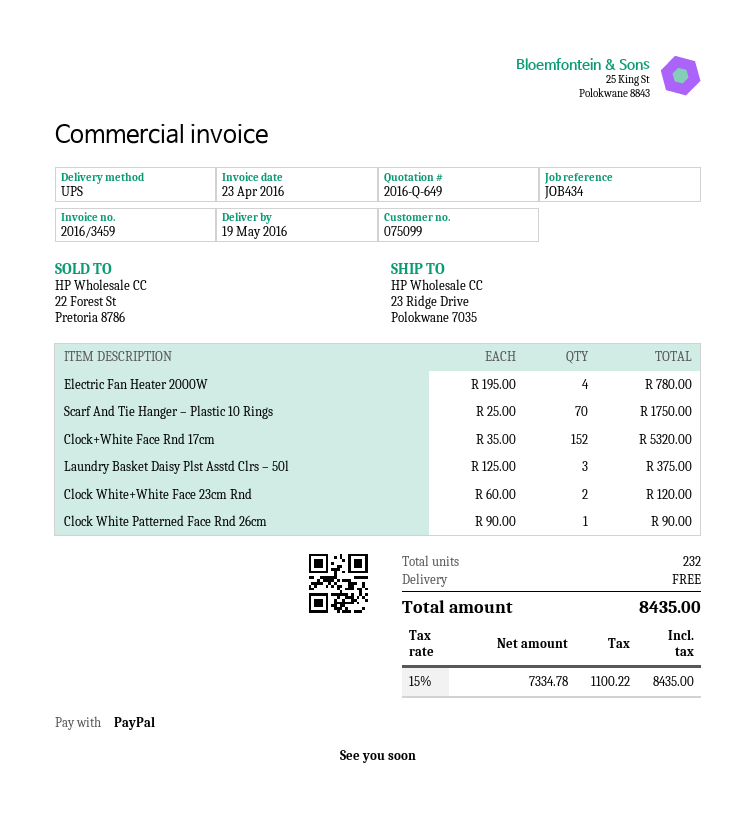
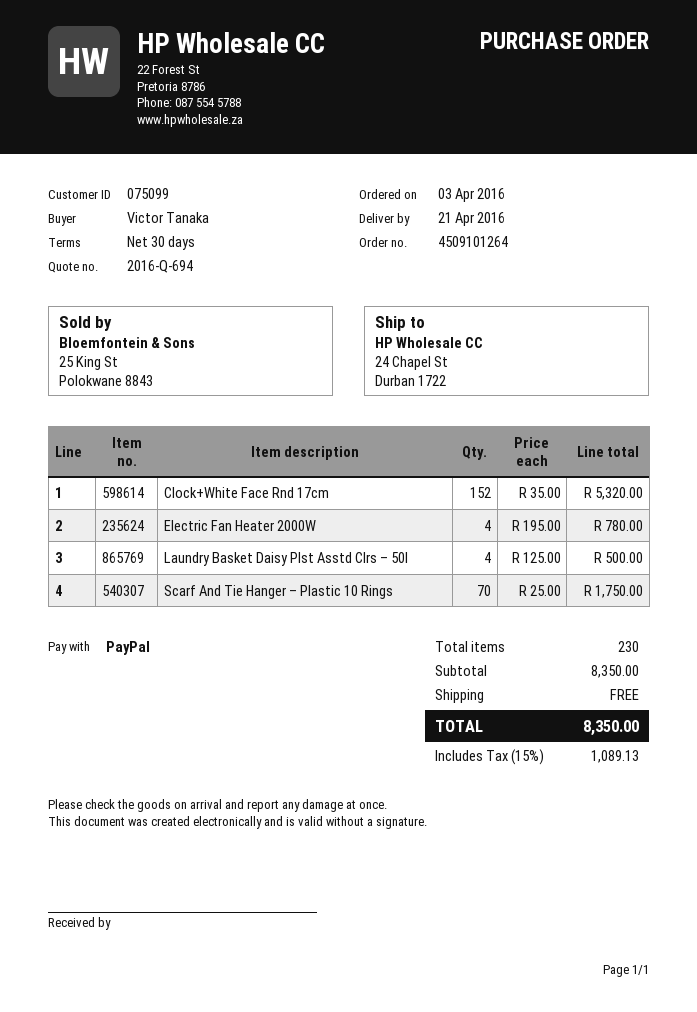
quote number: 2016-Q-649 -> 2016-Q-694
delivery date: 2016-05-19 -> 2016-04-21
ship to: 23 Ridge Drive, Polokwane 7035 -> 24 Chapel St, Durban 1722
Laundry Basket Daisy Plst Asstd Clrs – 50l: 3 x 125.00 = 375.00 -> 4 x 125.00 = 500.00
Clock White+White Face 23cm Rnd: 2 x 60.00 = 120.00 -> none
Clock White Patterned Face Rnd 26cm: 1 x 90.00 = 90.00 -> none
total quantity: 232 -> 230
tax: 15% = 1100.22 -> 15% = 1089.13
total: 8435.00 -> 8350.00

